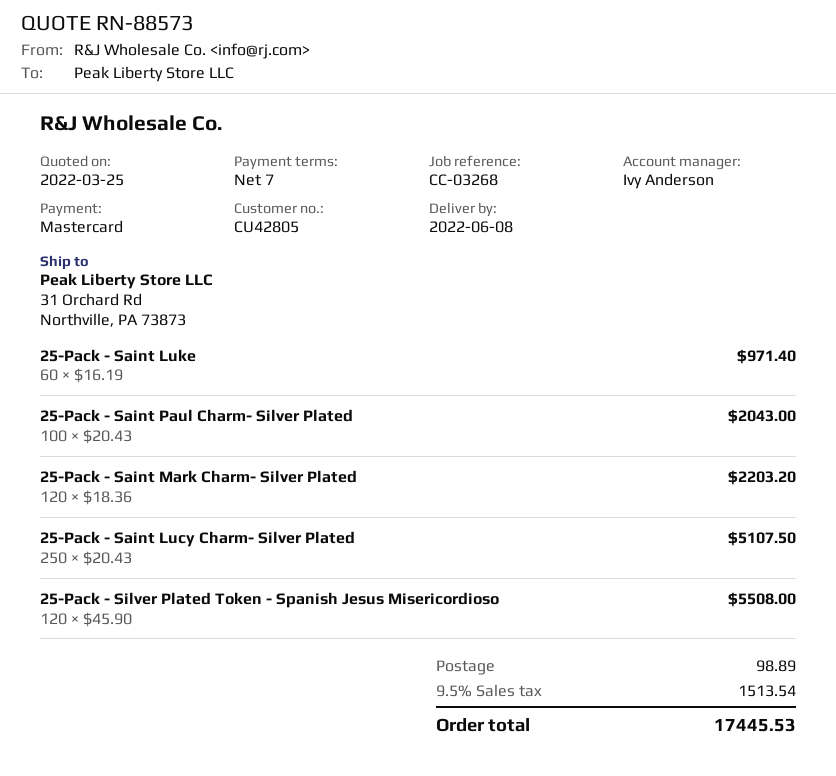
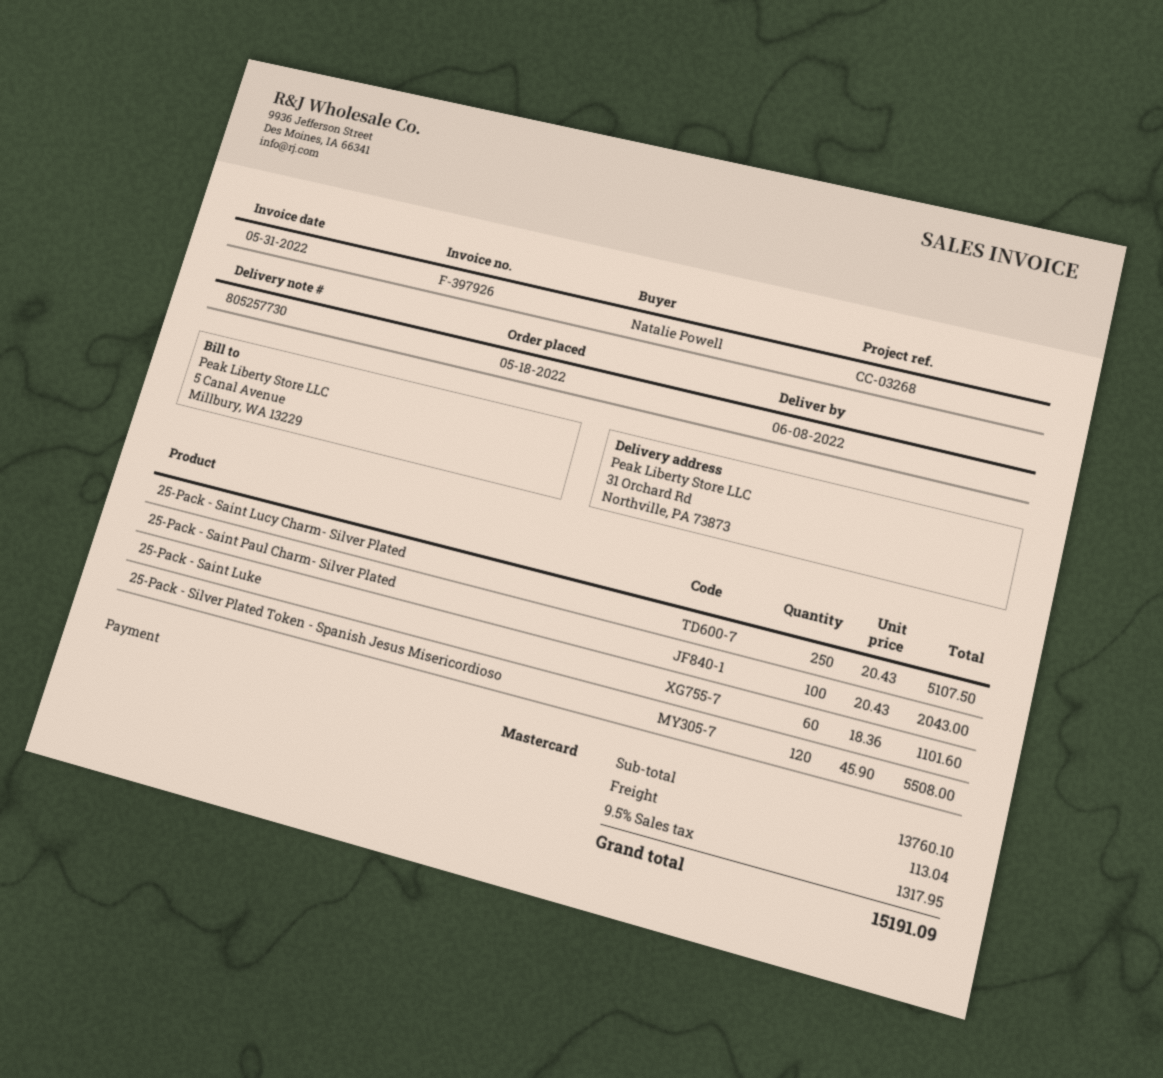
25-Pack - Saint Luke: 60 x 16.19 = 971.40 -> 60 x 18.36 = 1101.60
25-Pack - Saint Mark Charm- Silver Plated: 120 x 18.36 = 2203.20 -> none
shipping: 98.89 -> 113.04
tax: 9.5% = 1513.54 -> 9.5% = 1317.95
total: 17445.53 -> 15191.09

